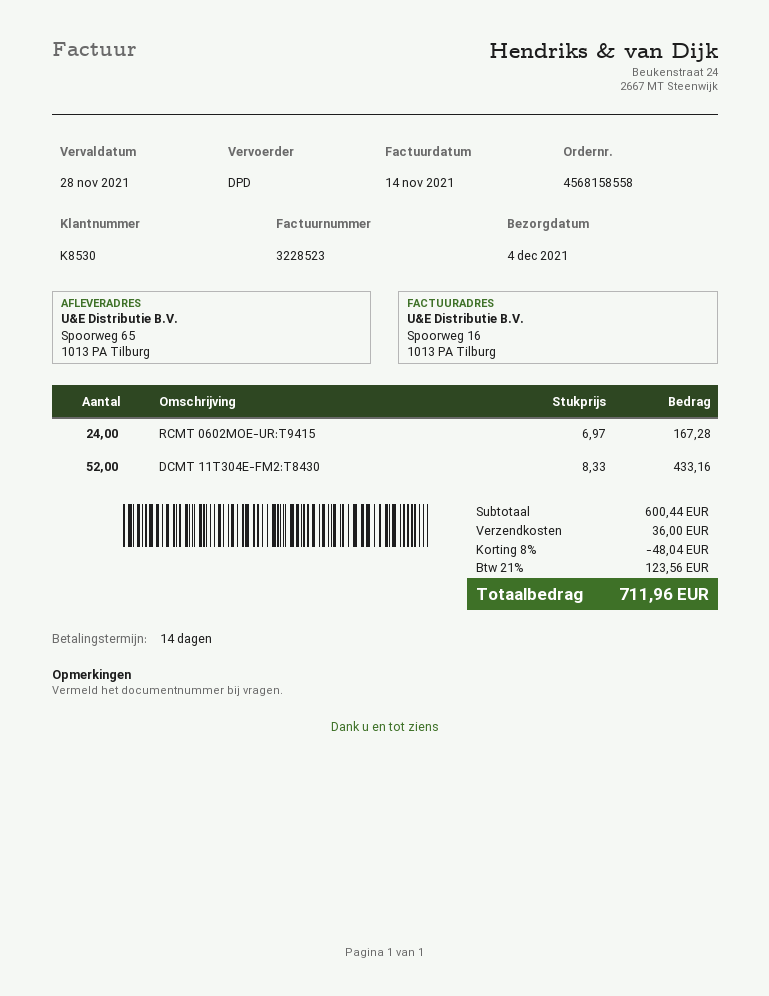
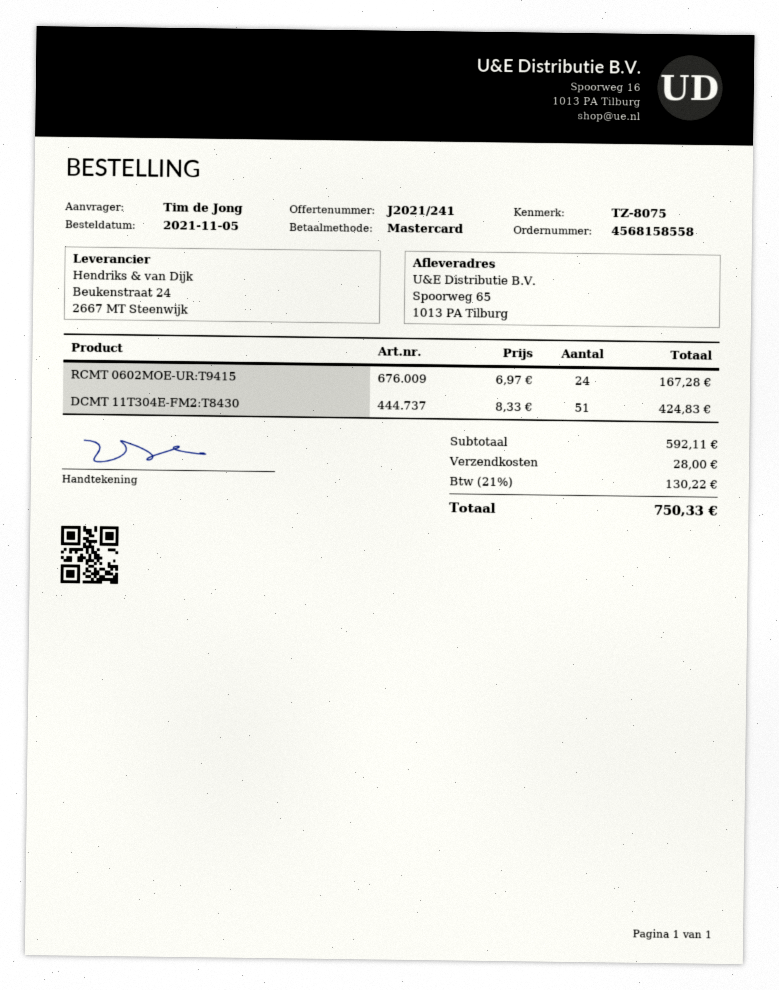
DCMT 11T304E-FM2:T8430: 52 x 8.33 = 433.16 -> 51 x 8.33 = 424.83
subtotal: 600.44 -> 592.11
discount: 8% = 48.04 -> none
shipping: 36.00 -> 28.00
tax: 21% = 123.56 -> 21% = 130.22
total: 711.96 -> 750.33

